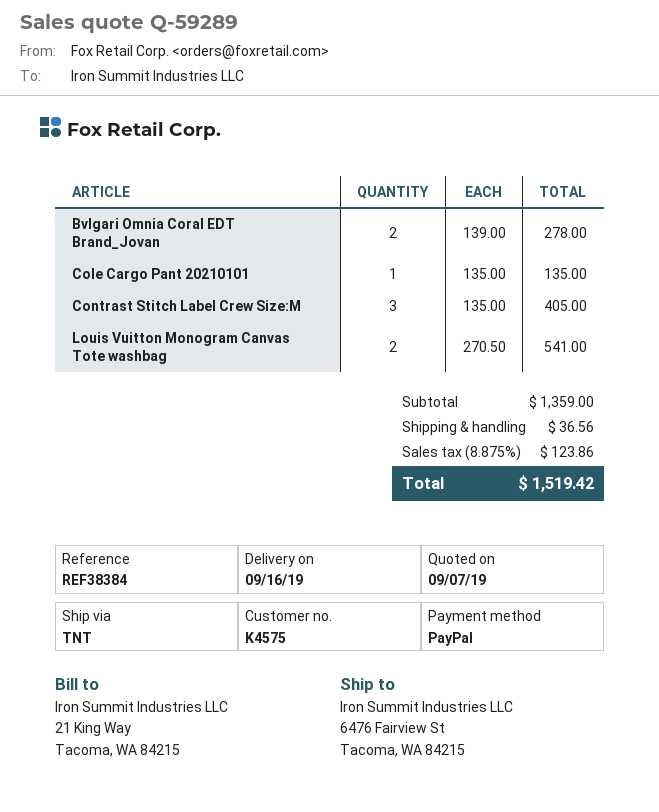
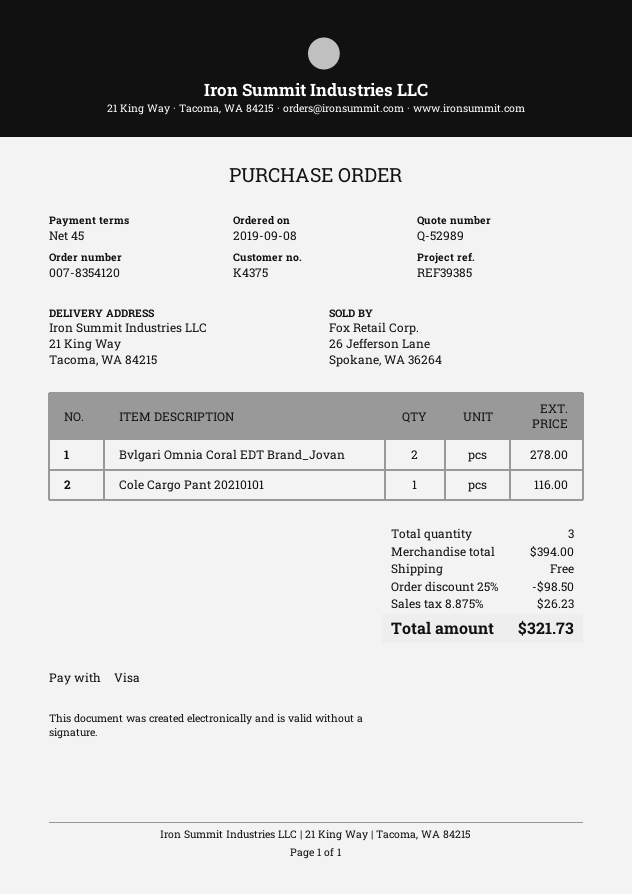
quote number: Q-59289 -> Q-52989
customer number: K4575 -> K4375
reference: REF38384 -> REF39385
payment method: PayPal -> Visa
ship to: 6476 Fairview St, Tacoma, WA 84215 -> 21 King Way, Tacoma, WA 84215
Cole Cargo Pant 20210101: 1 for 135.00 -> 1 for 116.00
Contrast Stitch Label Crew Size:M: 3 for 405.00 -> none
Louis Vuitton Monogram Canvas Tote washbag: 2 for 541.00 -> none
subtotal: 1359.00 -> 394.00
discount: none -> 25% = 98.50
shipping: 36.56 -> 0.00
tax: 8.875% = 123.86 -> 8.875% = 26.23
total: 1519.42 -> 321.73

